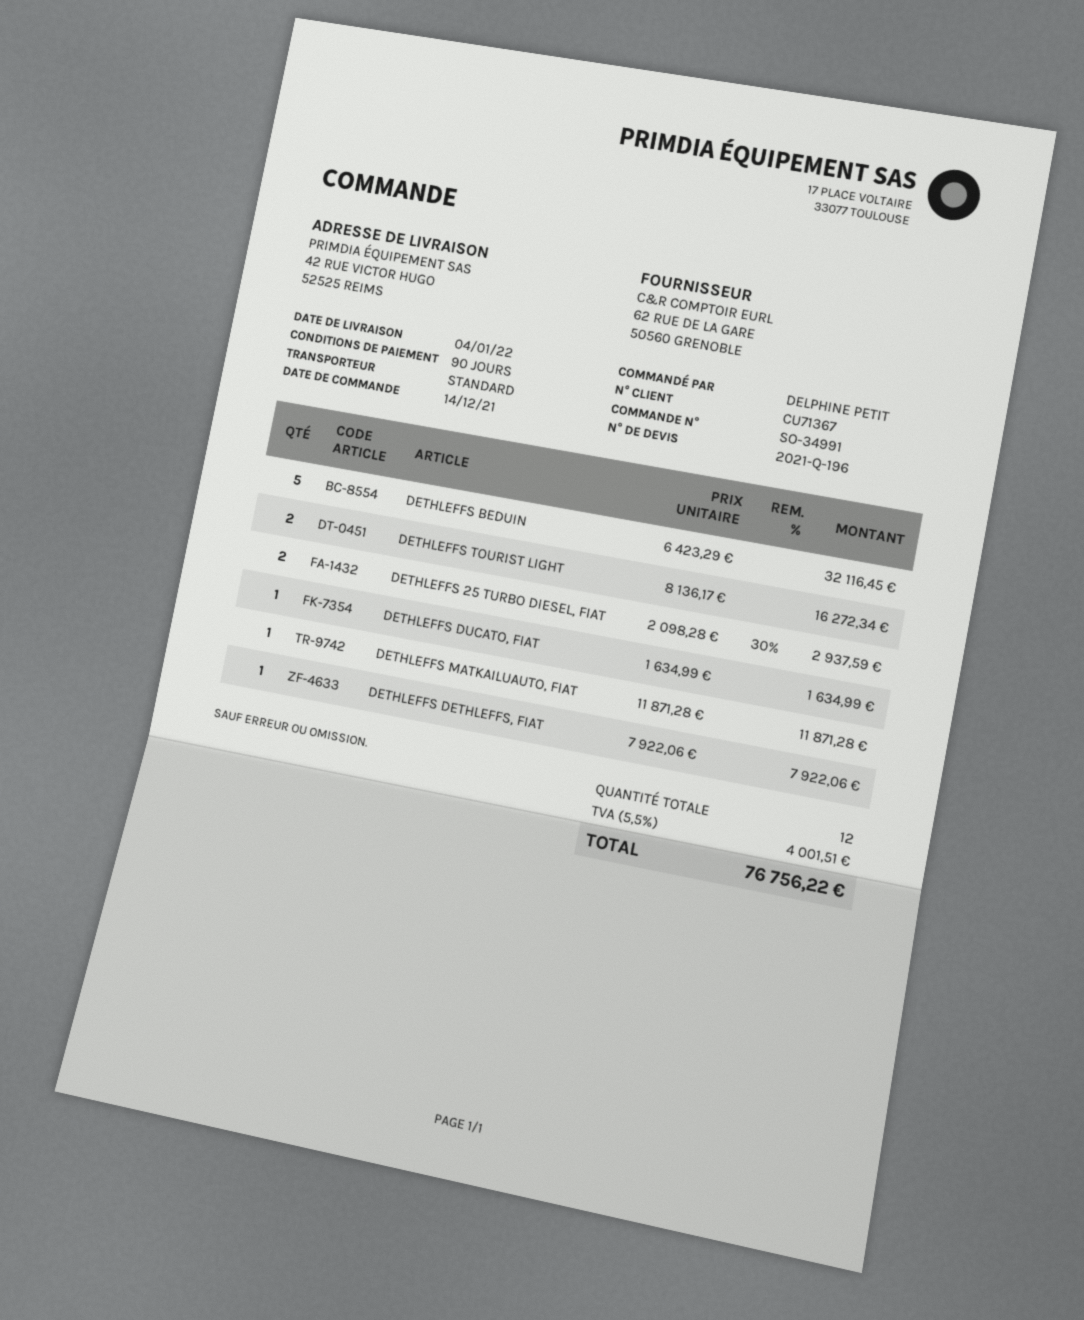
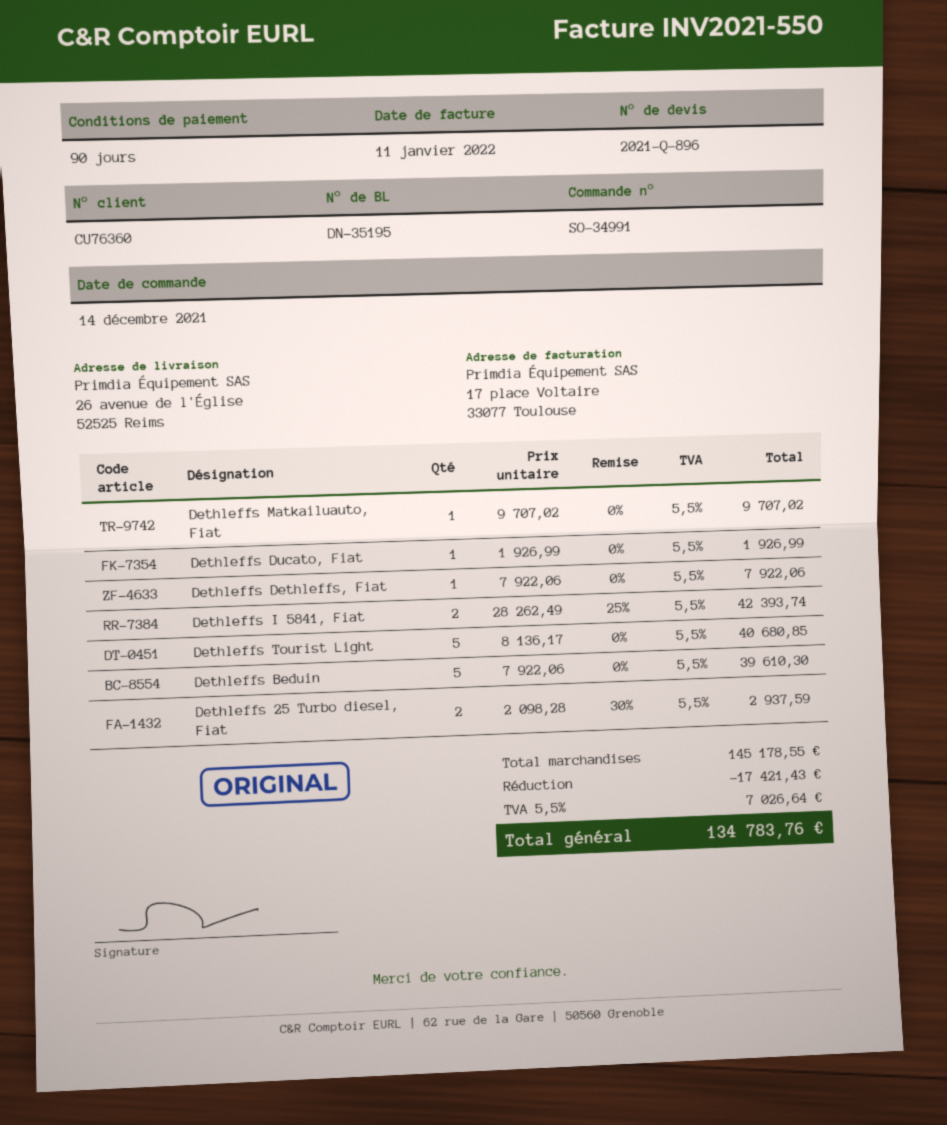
quote number: 2021-Q-196 -> 2021-Q-896
customer number: CU71367 -> CU76360
ship to: 42 RUE VICTOR HUGO, 52525 REIMS -> 26 avenue de l'Église, 52525 Reims
DETHLEFFS BEDUIN: 5 x 6423.29 = 32116.45 -> 5 x 7922.06 = 39610.30
DETHLEFFS TOURIST LIGHT: 2 x 8136.17 = 16272.34 -> 5 x 8136.17 = 40680.85
DETHLEFFS DUCATO, FIAT: 1 x 1634.99 = 1634.99 -> 1 x 1926.99 = 1926.99
DETHLEFFS MATKAILUAUTO, FIAT: 1 x 11871.28 = 11871.28 -> 1 x 9707.02 = 9707.02
Dethleffs I 5841, Fiat: none -> 2 x 28262.49 - 25% = 42393.74
discount: none -> 17421.43
tax: 5.5% = 4001.51 -> 5.5% = 7026.64
total: 76756.22 -> 134783.76

